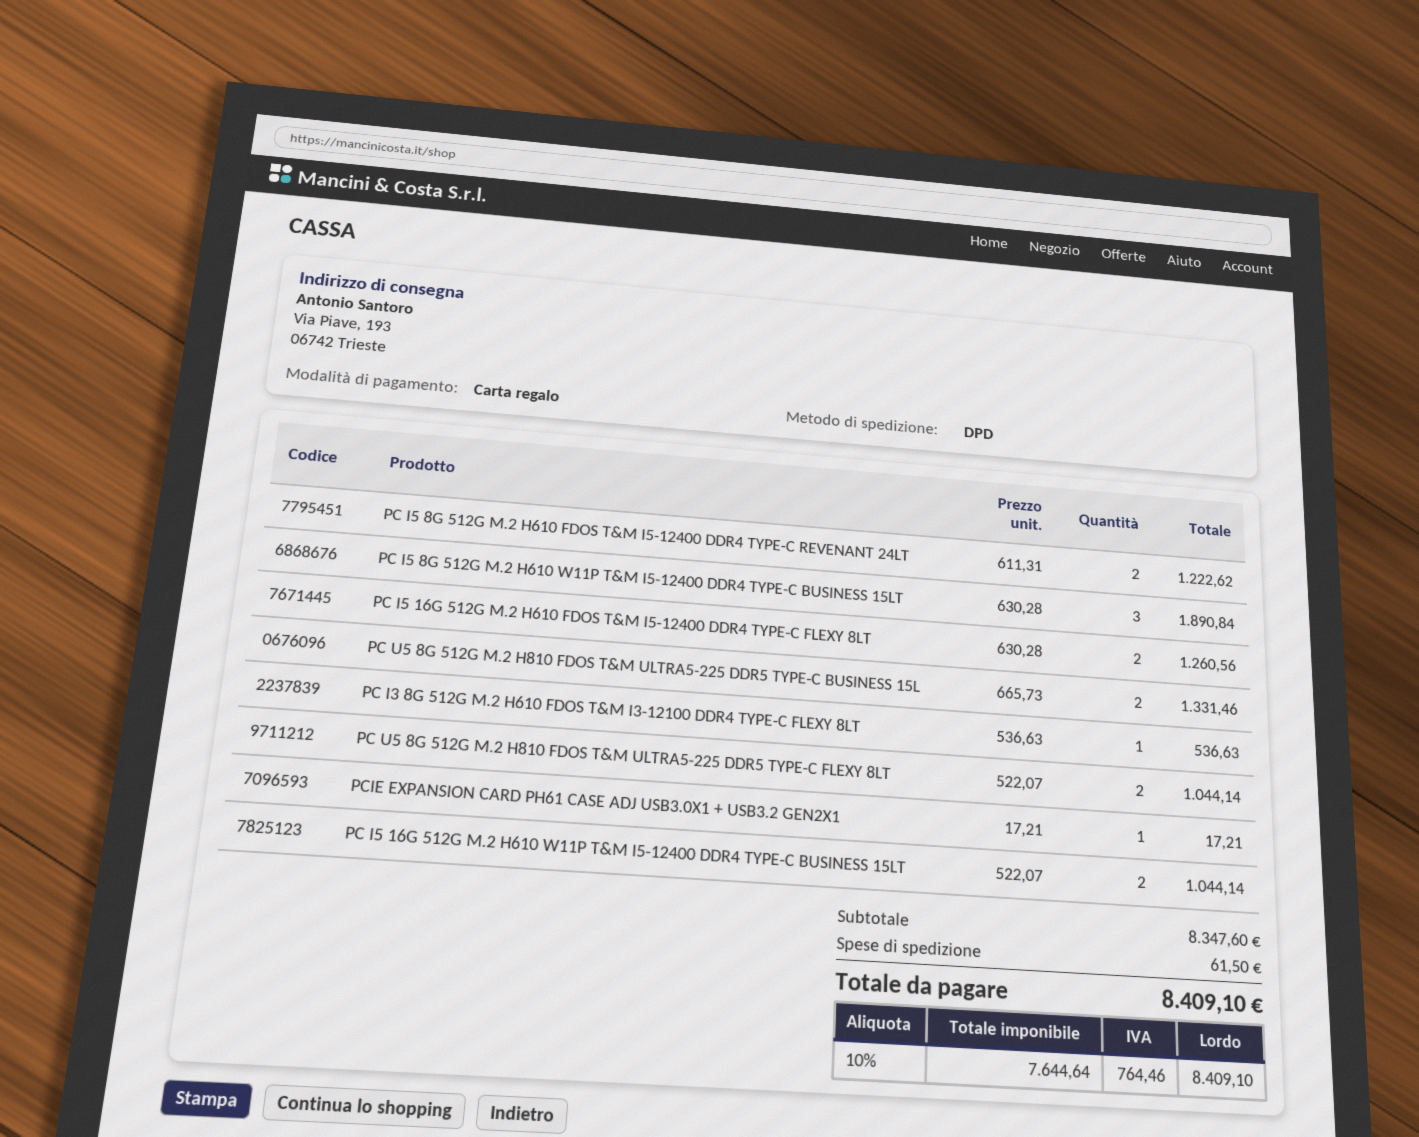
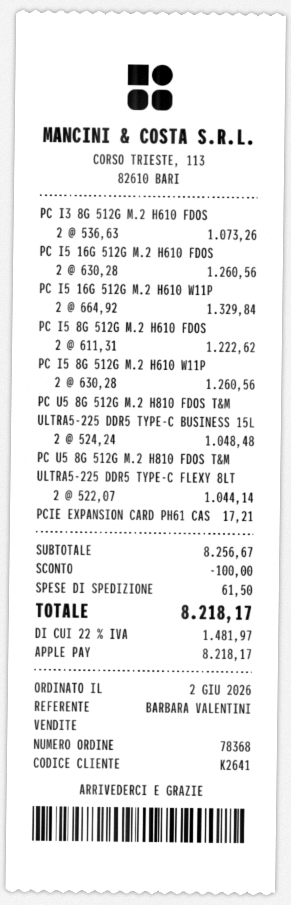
payment method: gift card -> Apple Pay
PC I5 8G 512G M.2 H610 W11P T&M I5-12400 DDR4 TYPE-C BUSINESS 15LT: 3 x 630.28 = 1890.84 -> 2 x 630.28 = 1260.56
PC U5 8G 512G M.2 H810 FDOS T&M ULTRA5-225 DDR5 TYPE-C BUSINESS 15L: 2 x 665.73 = 1331.46 -> 2 x 524.24 = 1048.48
PC I3 8G 512G M.2 H610 FDOS T&M I3-12100 DDR4 TYPE-C FLEXY 8LT: 1 x 536.63 = 536.63 -> 2 x 536.63 = 1073.26
PC I5 16G 512G M.2 H610 W11P T&M I5-12400 DDR4 TYPE-C BUSINESS 15LT: 2 x 522.07 = 1044.14 -> 2 x 664.92 = 1329.84
subtotal: 8347.60 -> 8256.67
discount: none -> 100.00
tax: 10% = 764.46 -> 22% = 1481.97
total: 8409.10 -> 8218.17

